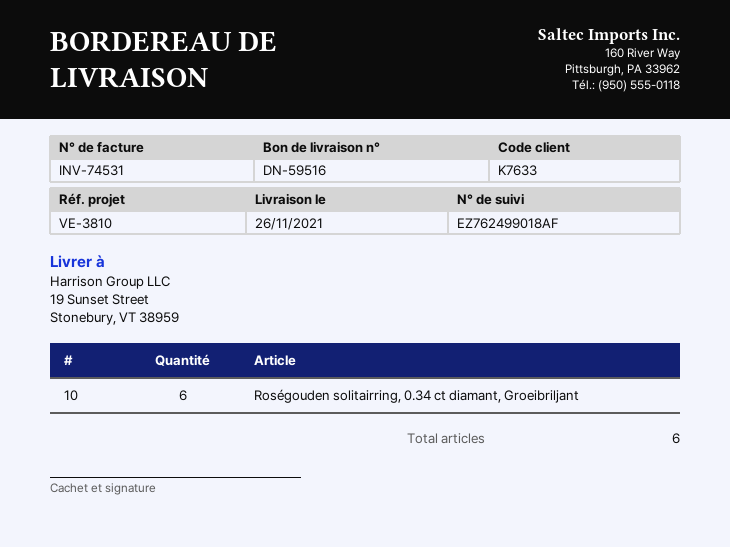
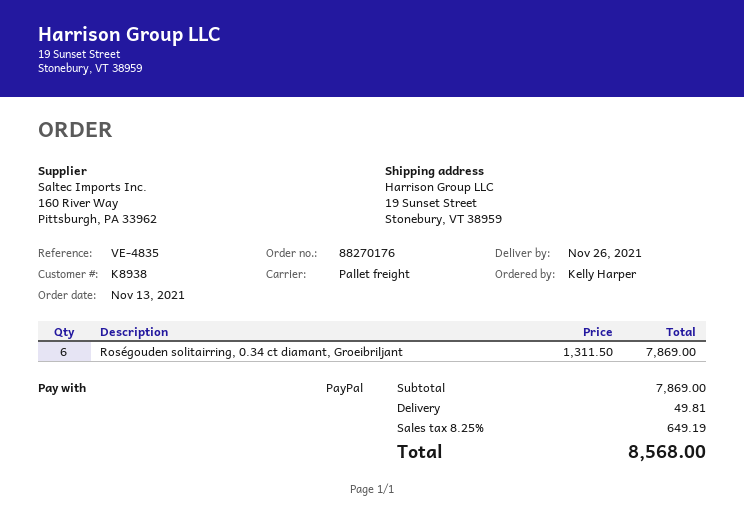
customer number: K7633 -> K8938
reference: VE-3810 -> VE-4835

